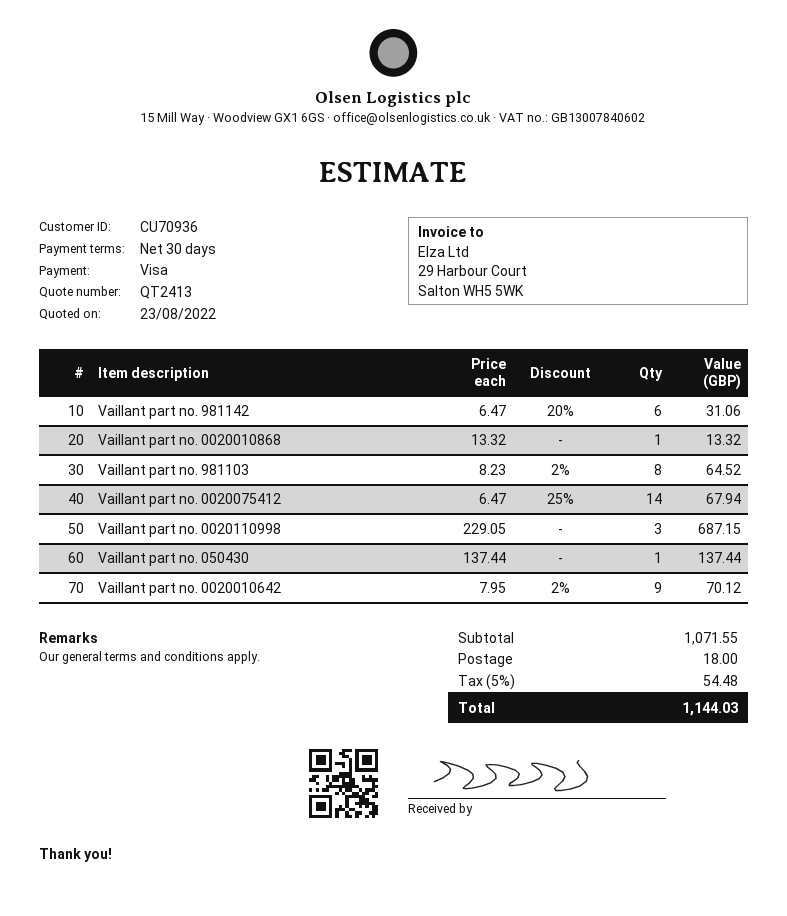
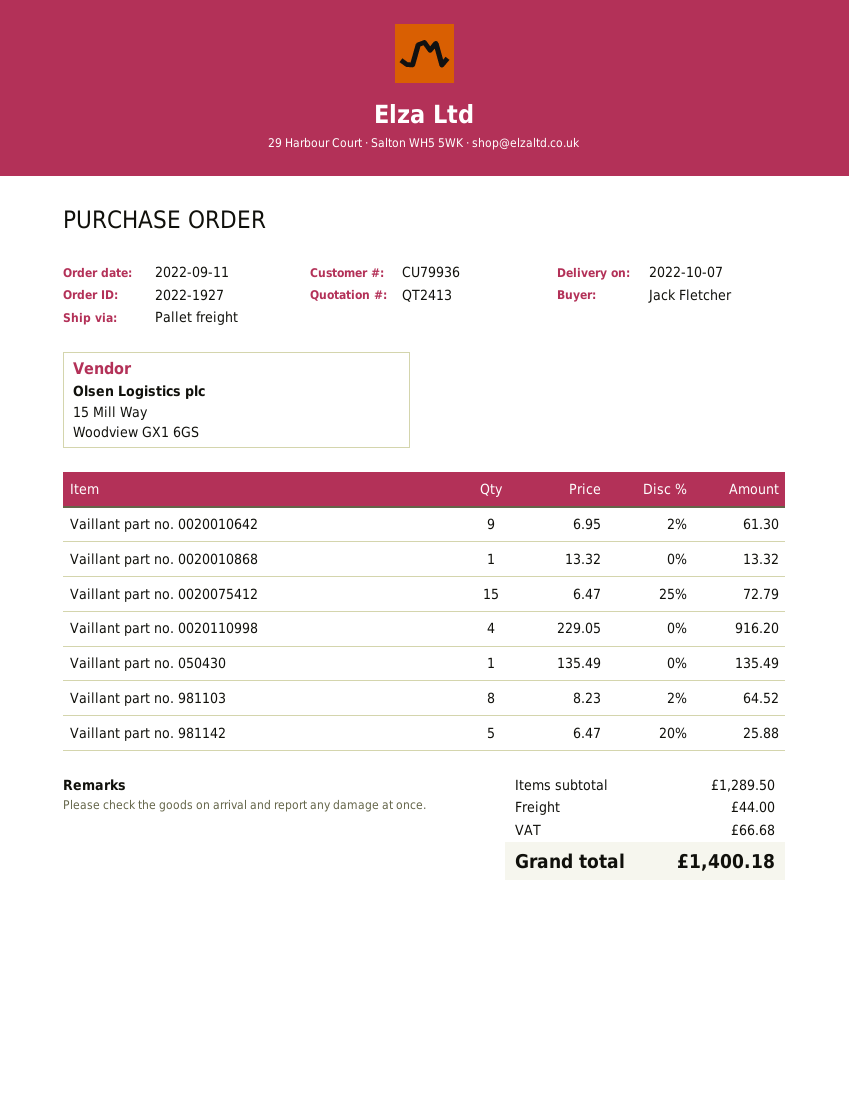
customer number: CU70936 -> CU79936
Vaillant part no. 981142: 6 x 6.47 - 20% = 31.06 -> 5 x 6.47 - 20% = 25.88
Vaillant part no. 0020075412: 14 x 6.47 - 25% = 67.94 -> 15 x 6.47 - 25% = 72.79
Vaillant part no. 0020110998: 3 x 229.05 = 687.15 -> 4 x 229.05 = 916.20
Vaillant part no. 050430: 1 x 137.44 = 137.44 -> 1 x 135.49 = 135.49
Vaillant part no. 0020010642: 9 x 7.95 - 2% = 70.12 -> 9 x 6.95 - 2% = 61.30
subtotal: 1071.55 -> 1289.50
shipping: 18.00 -> 44.00
tax: 54.48 -> 66.68
total: 1144.03 -> 1400.18

